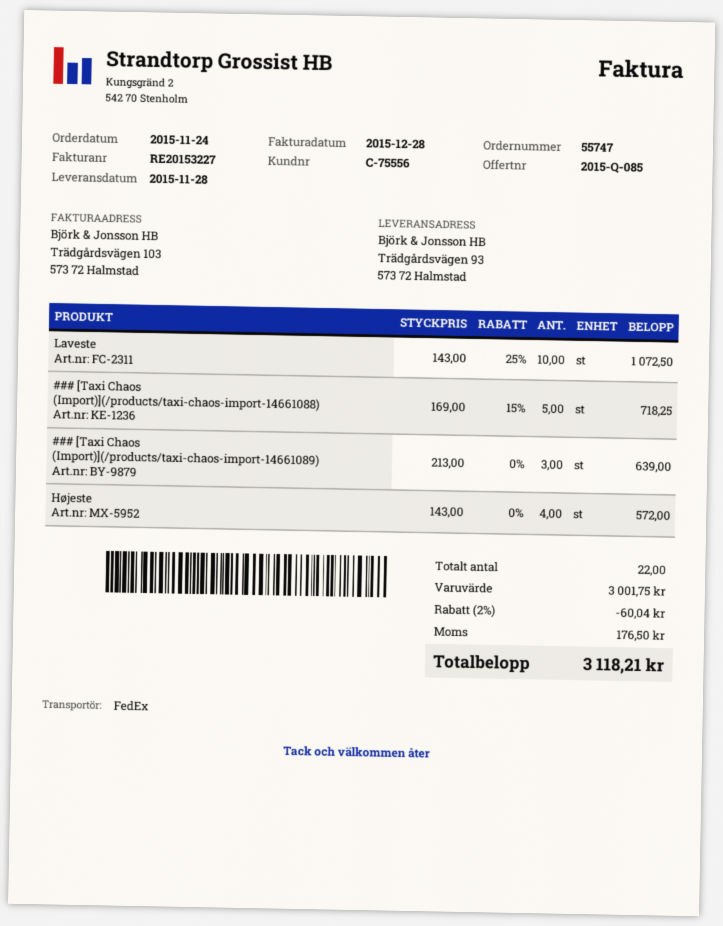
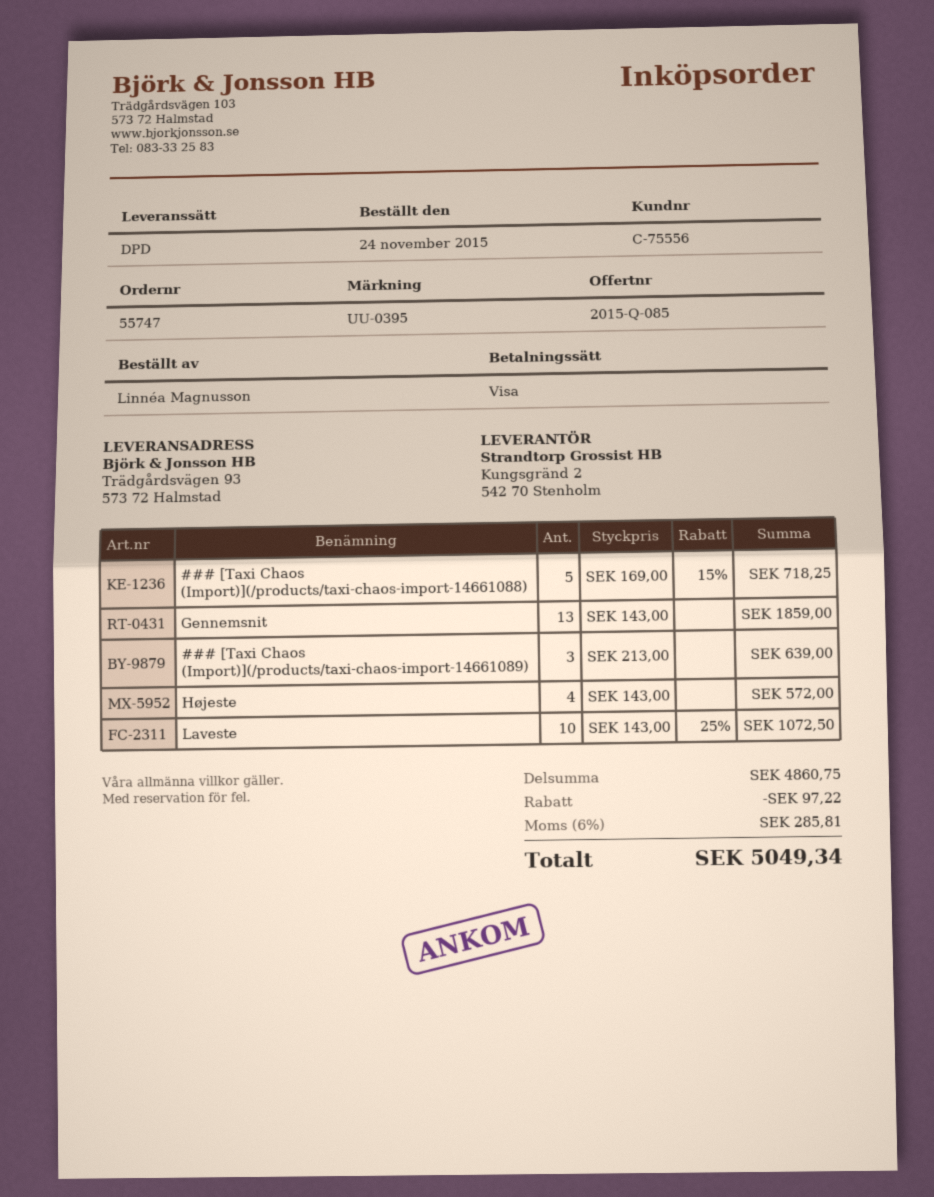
shipping method: FedEx -> DPD
Gennemsnit: none -> 13 x 143.00 = 1859.00
subtotal: 3001.75 -> 4860.75
discount: 60.04 -> 97.22
tax: 176.50 -> 285.81
total: 3118.21 -> 5049.34

